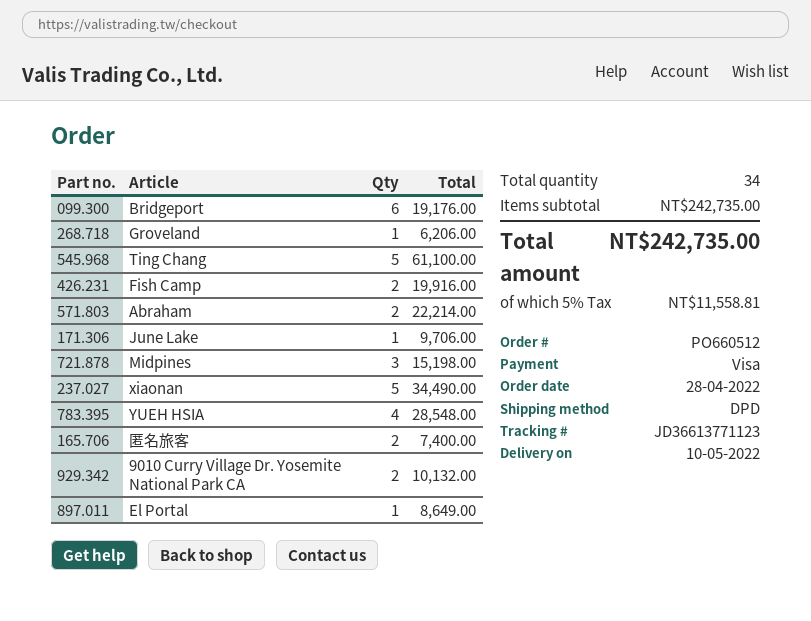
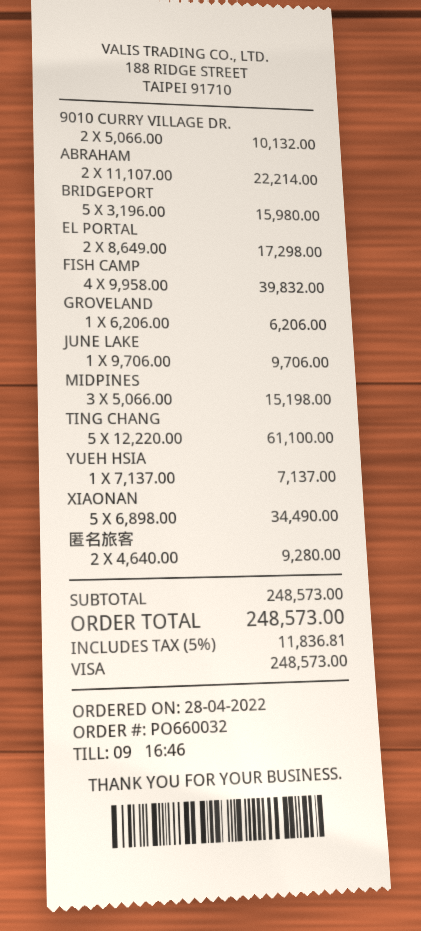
order number: PO660512 -> PO660032
Bridgeport: 6 for 19176.00 -> 5 for 15980.00
Fish Camp: 2 for 19916.00 -> 4 for 39832.00
YUEH HSIA: 4 for 28548.00 -> 1 for 7137.00
匿名旅客: 2 for 7400.00 -> 2 for 9280.00
El Portal: 1 for 8649.00 -> 2 for 17298.00
subtotal: 242735.00 -> 248573.00
tax: 5% = 11558.81 -> 5% = 11836.81
total: 242735.00 -> 248573.00

